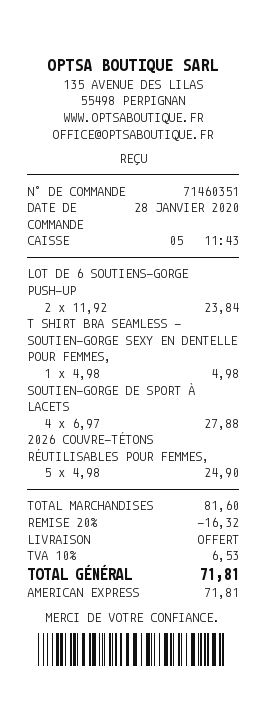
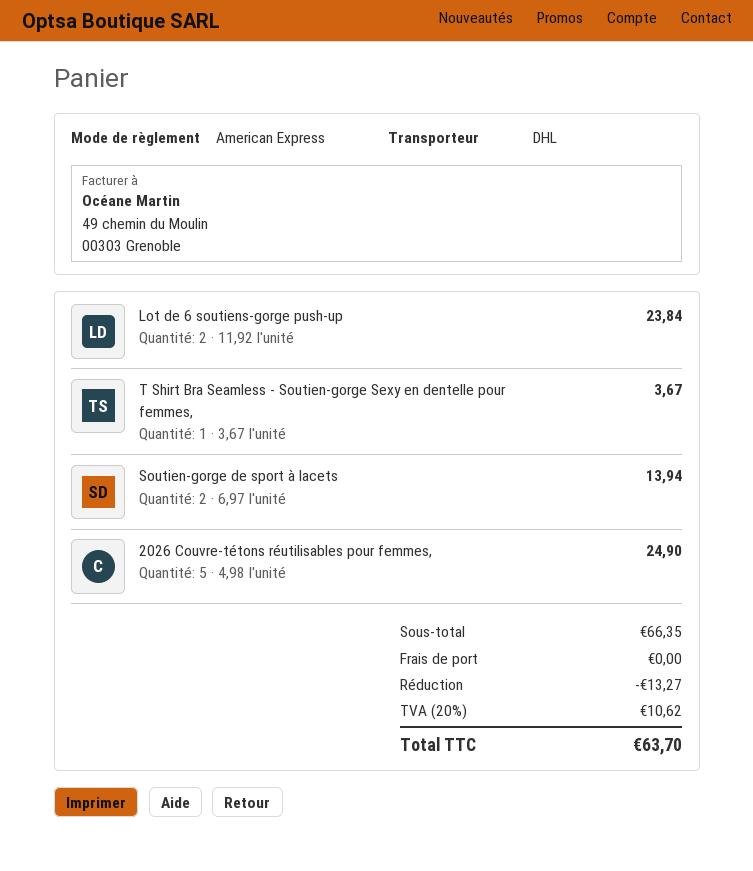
T SHIRT BRA SEAMLESS - SOUTIEN-GORGE SEXY EN DENTELLE POUR FEMMES,: 1 x 4.98 = 4.98 -> 1 x 3.67 = 3.67
SOUTIEN-GORGE DE SPORT À LACETS: 4 x 6.97 = 27.88 -> 2 x 6.97 = 13.94
subtotal: 81.60 -> 66.35
discount: 16.32 -> 13.27
tax: 10% = 6.53 -> 20% = 10.62
total: 71.81 -> 63.70

